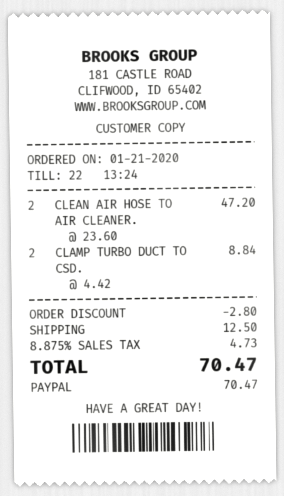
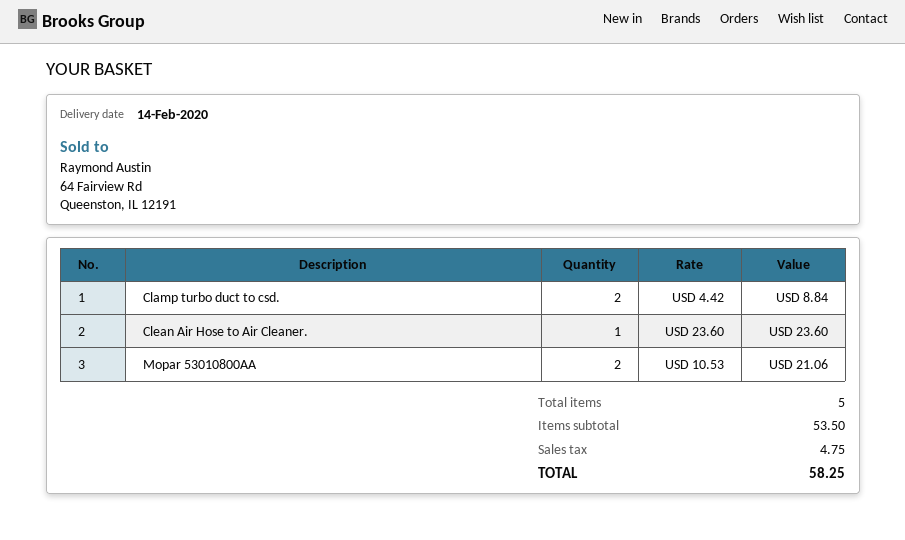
CLEAN AIR HOSE TO AIR CLEANER.: 2 x 23.60 = 47.20 -> 1 x 23.60 = 23.60
Mopar 53010800AA: none -> 2 x 10.53 = 21.06
discount: 2.80 -> none
shipping: 12.50 -> none
tax: 4.73 -> 4.75
total: 70.47 -> 58.25

